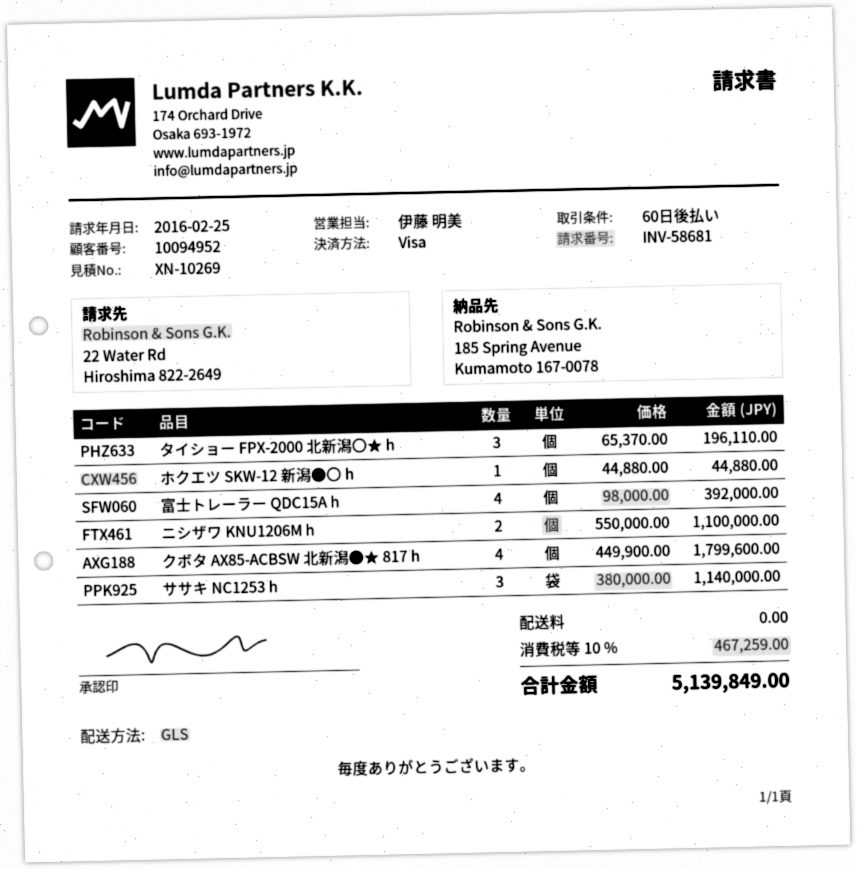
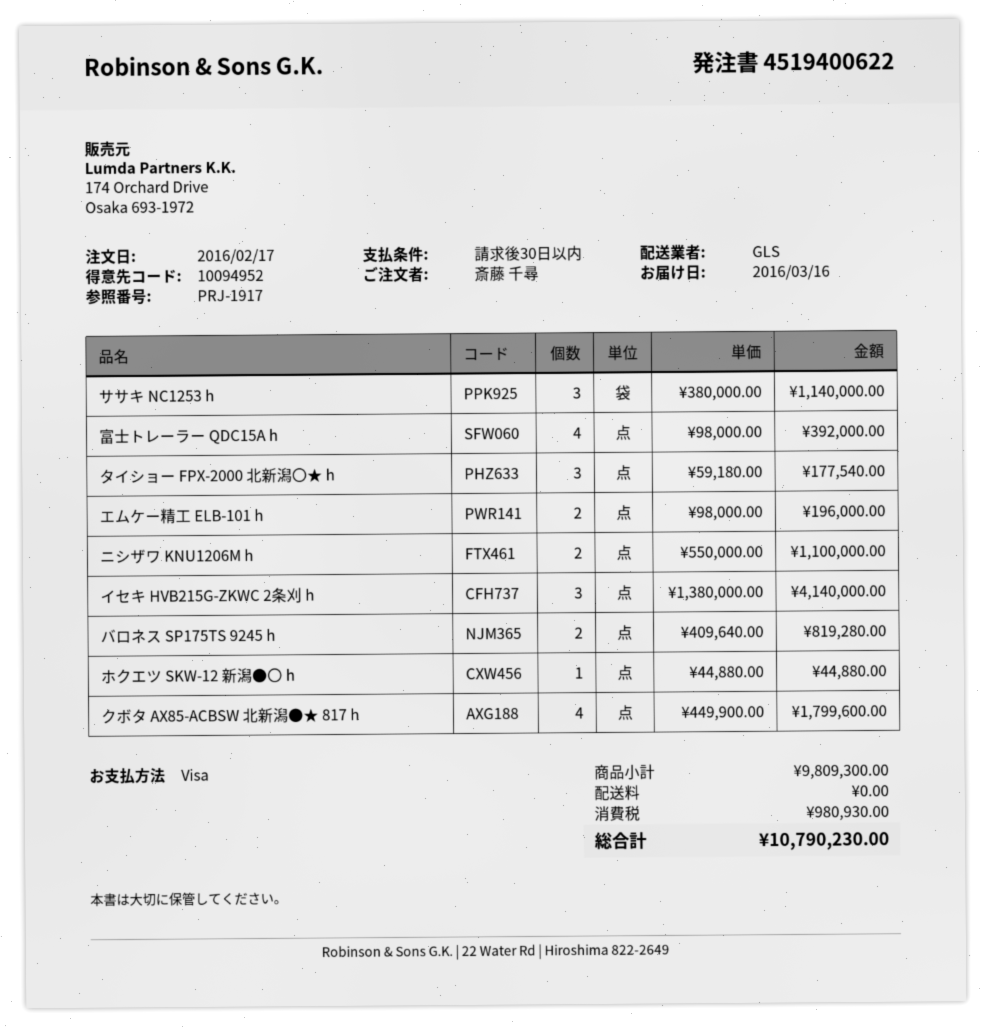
payment terms: 60 days -> 30 days
タイショー FPX-2000 北新潟〇★ h: 3 x 65370.00 = 196110.00 -> 3 x 59180.00 = 177540.00
エムケー精工 ELB-101 h: none -> 2 x 98000.00 = 196000.00
イセキ HVB215G-ZKWC 2条刈 h: none -> 3 x 1380000.00 = 4140000.00
バロネス SP175TS 9245 h: none -> 2 x 409640.00 = 819280.00
tax: 467259.00 -> 980930.00
total: 5139849.00 -> 10790230.00

